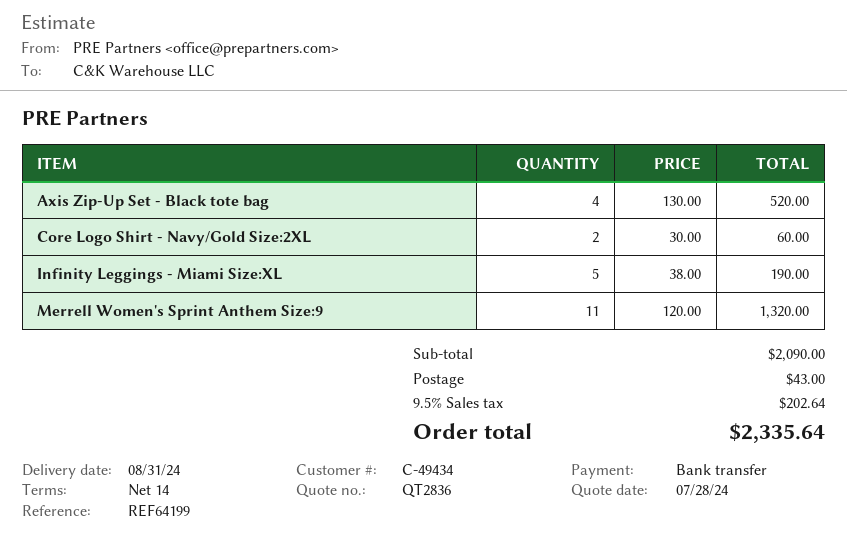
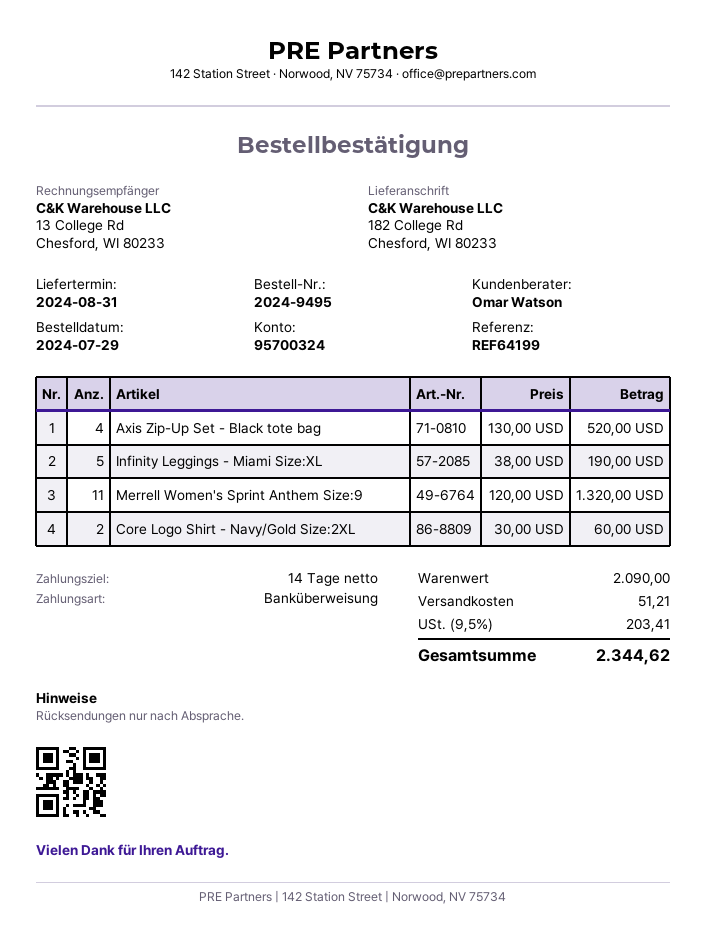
shipping: 43.00 -> 51.21
tax: 9.5% = 202.64 -> 9.5% = 203.41
total: 2335.64 -> 2344.62

